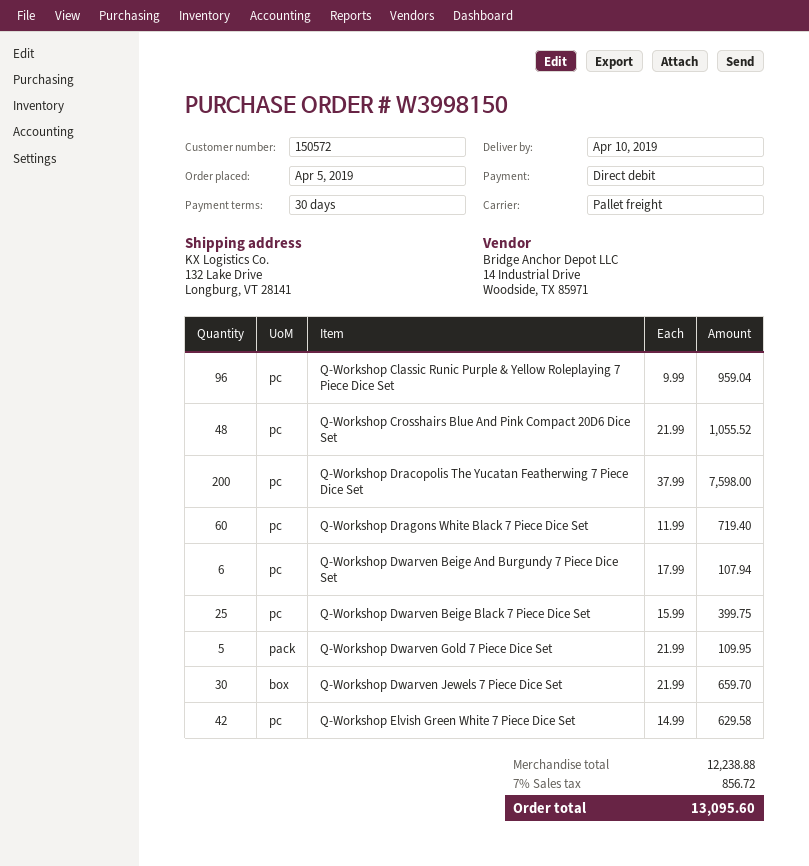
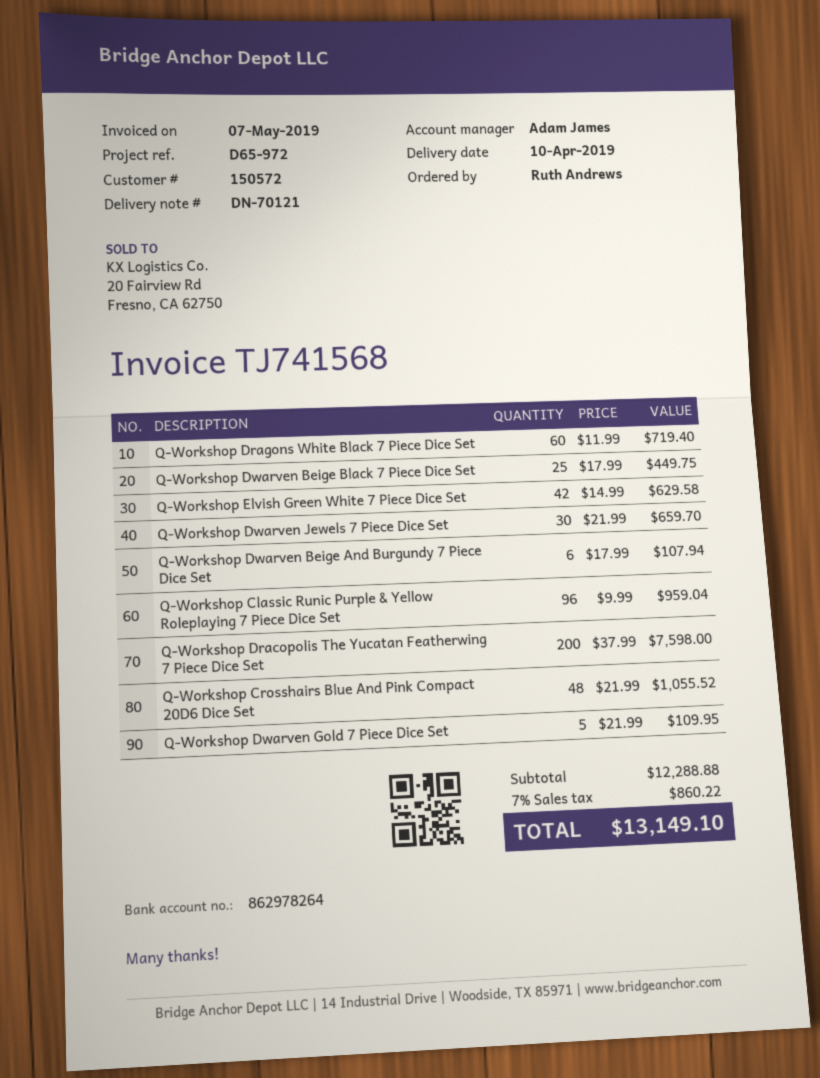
Q-Workshop Dwarven Beige Black 7 Piece Dice Set: 25 x 15.99 = 399.75 -> 25 x 17.99 = 449.75
subtotal: 12238.88 -> 12288.88
tax: 7% = 856.72 -> 7% = 860.22
total: 13095.60 -> 13149.10

